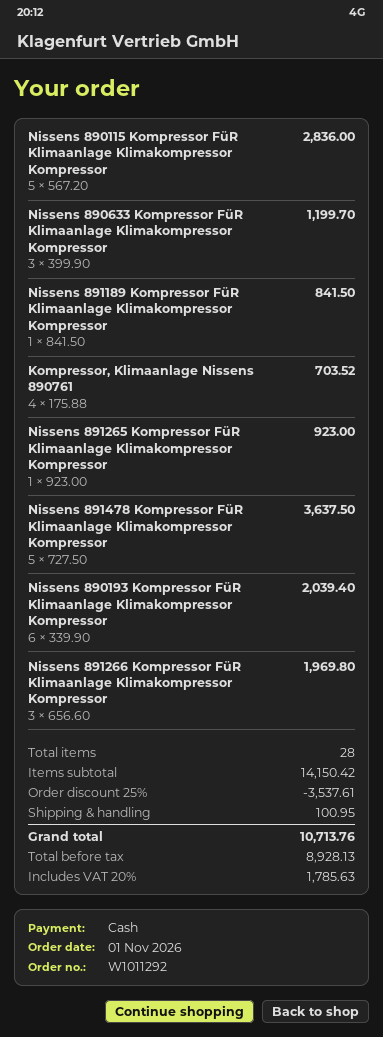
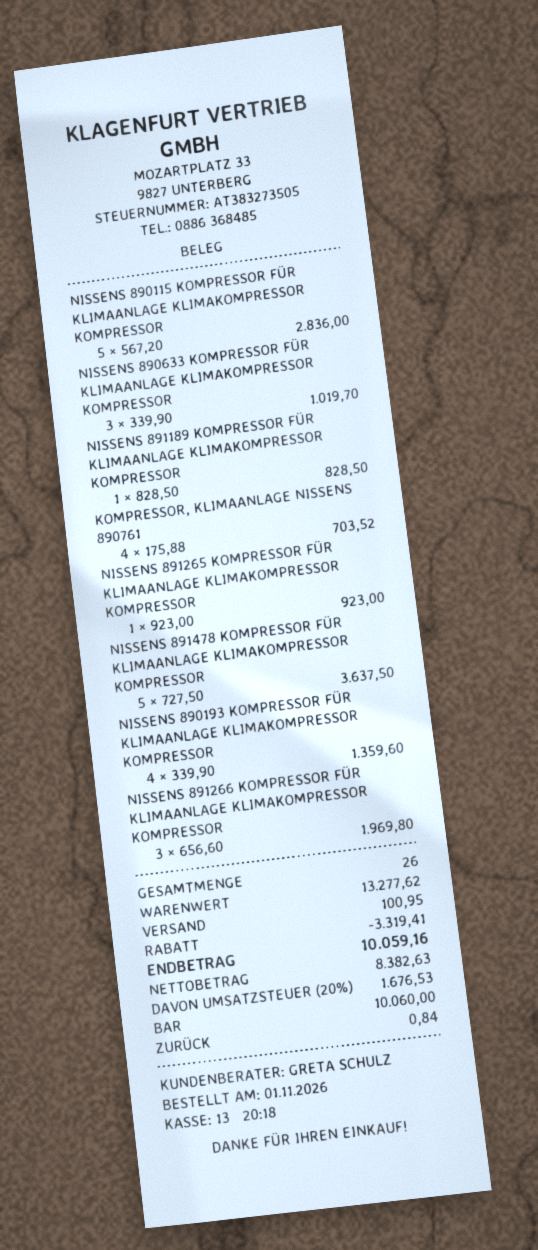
Nissens 890633 Kompressor FüR Klimaanlage Klimakompressor Kompressor: 3 x 399.90 = 1199.70 -> 3 x 339.90 = 1019.70
Nissens 891189 Kompressor FüR Klimaanlage Klimakompressor Kompressor: 1 x 841.50 = 841.50 -> 1 x 828.50 = 828.50
Nissens 890193 Kompressor FüR Klimaanlage Klimakompressor Kompressor: 6 x 339.90 = 2039.40 -> 4 x 339.90 = 1359.60
total quantity: 28 -> 26
subtotal: 14150.42 -> 13277.62
discount: 3537.61 -> 3319.41
net: 8928.13 -> 8382.63
tax: 20% = 1785.63 -> 20% = 1676.53
total: 10713.76 -> 10059.16

